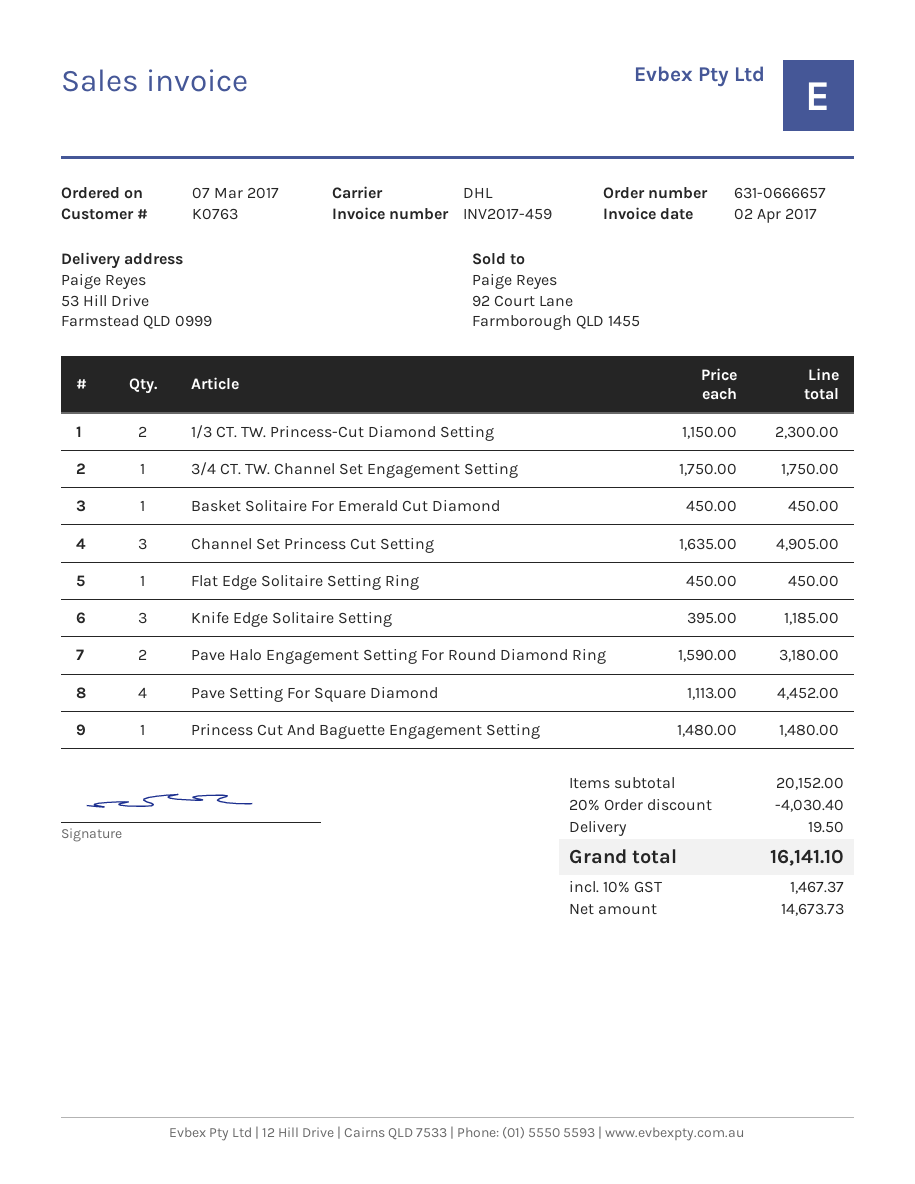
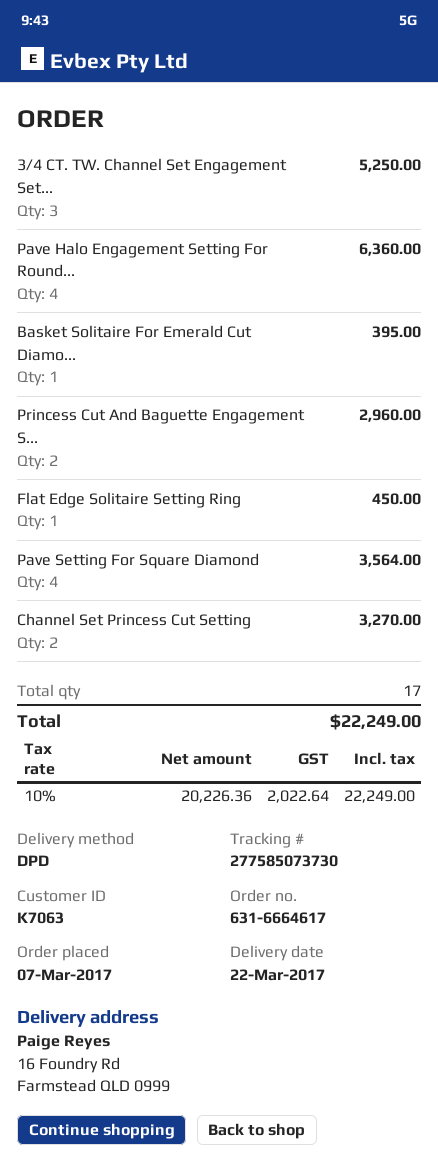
order number: 631-0666657 -> 631-6664617
customer number: K0763 -> K7063
shipping method: DHL -> DPD
ship to: 53 Hill Drive, Farmstead QLD 0999 -> 16 Foundry Rd, Farmstead QLD 0999
1/3 CT. TW. Princess-Cut Diamond Setting: 2 for 2300.00 -> none
3/4 CT. TW. Channel Set Engagement Setting: 1 for 1750.00 -> 3 for 5250.00
Basket Solitaire For Emerald Cut Diamond: 1 for 450.00 -> 1 for 395.00
Channel Set Princess Cut Setting: 3 for 4905.00 -> 2 for 3270.00
Knife Edge Solitaire Setting: 3 for 1185.00 -> none
Pave Halo Engagement Setting For Round Diamond Ring: 2 for 3180.00 -> 4 for 6360.00
Pave Setting For Square Diamond: 4 for 4452.00 -> 4 for 3564.00
Princess Cut And Baguette Engagement Setting: 1 for 1480.00 -> 2 for 2960.00
discount: 20% = 4030.40 -> none
shipping: 19.50 -> none
net: 14673.73 -> 20226.36
tax: 10% = 1467.37 -> 10% = 2022.64
total: 16141.10 -> 22249.00

